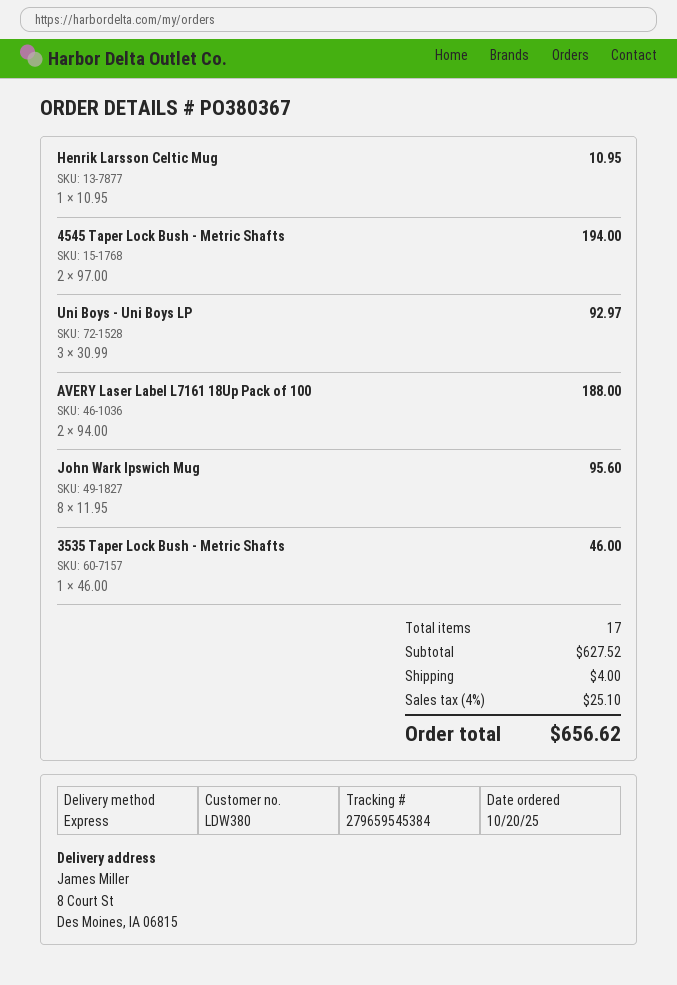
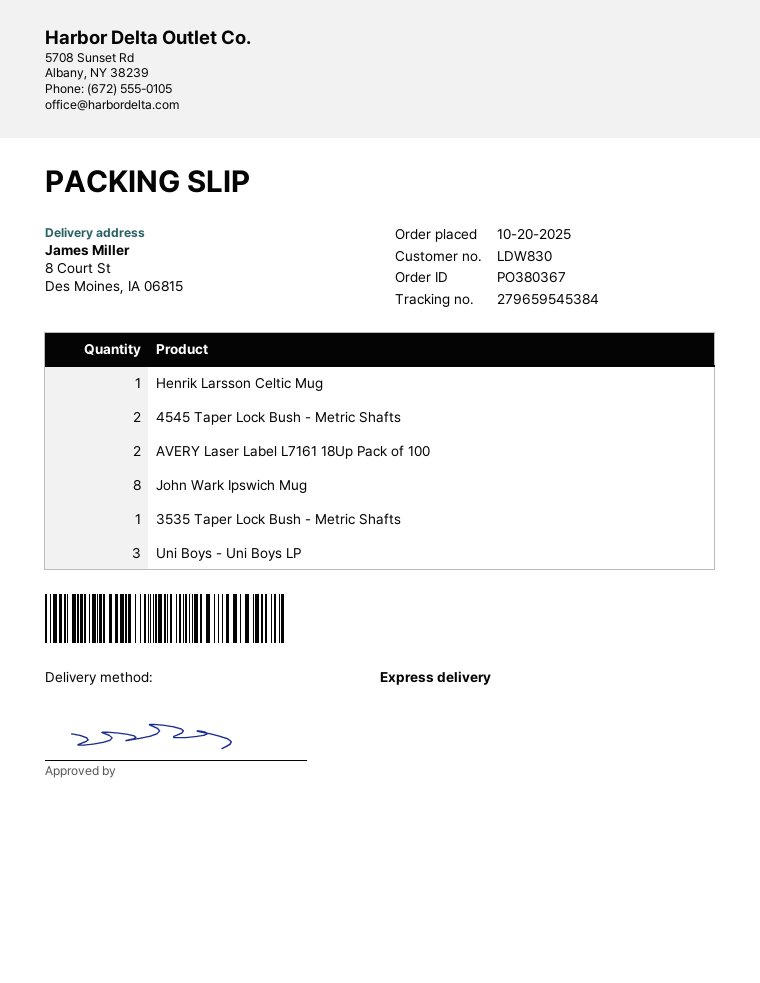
customer number: LDW380 -> LDW830

